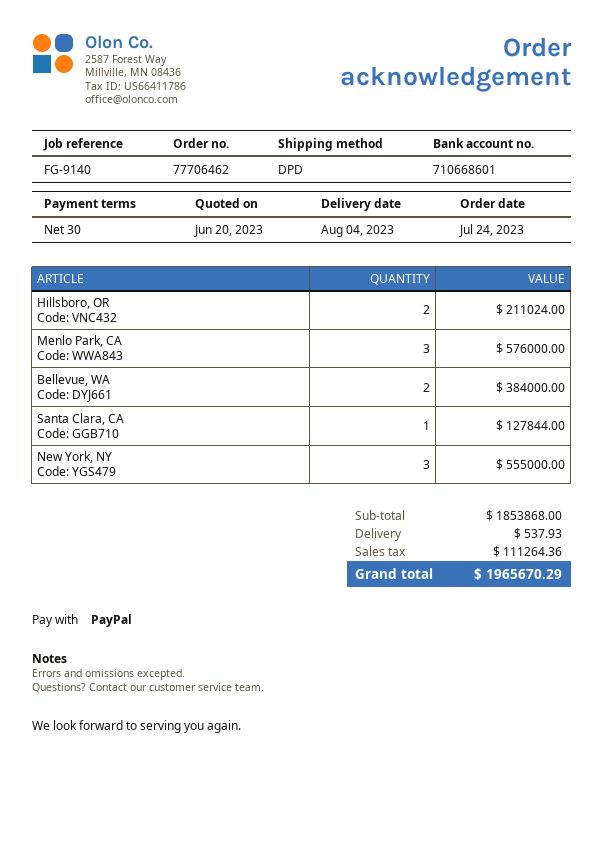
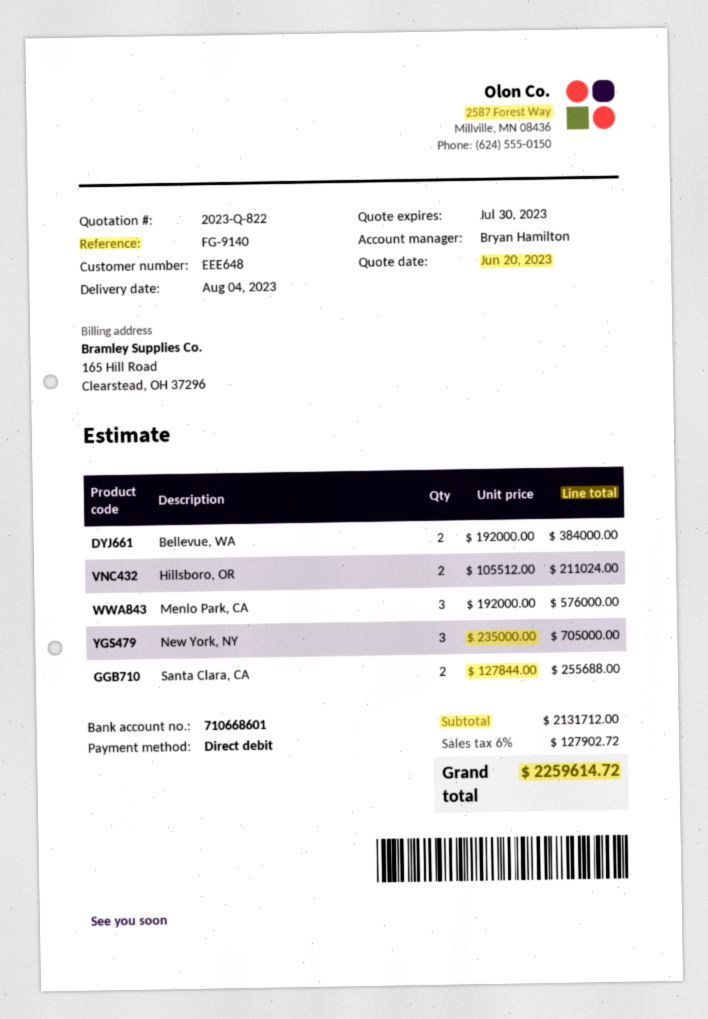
payment method: PayPal -> direct debit
Santa Clara, CA: 1 for 127844.00 -> 2 for 255688.00
New York, NY: 3 for 555000.00 -> 3 for 705000.00
subtotal: 1853868.00 -> 2131712.00
shipping: 537.93 -> none
tax: 111264.36 -> 127902.72
total: 1965670.29 -> 2259614.72

